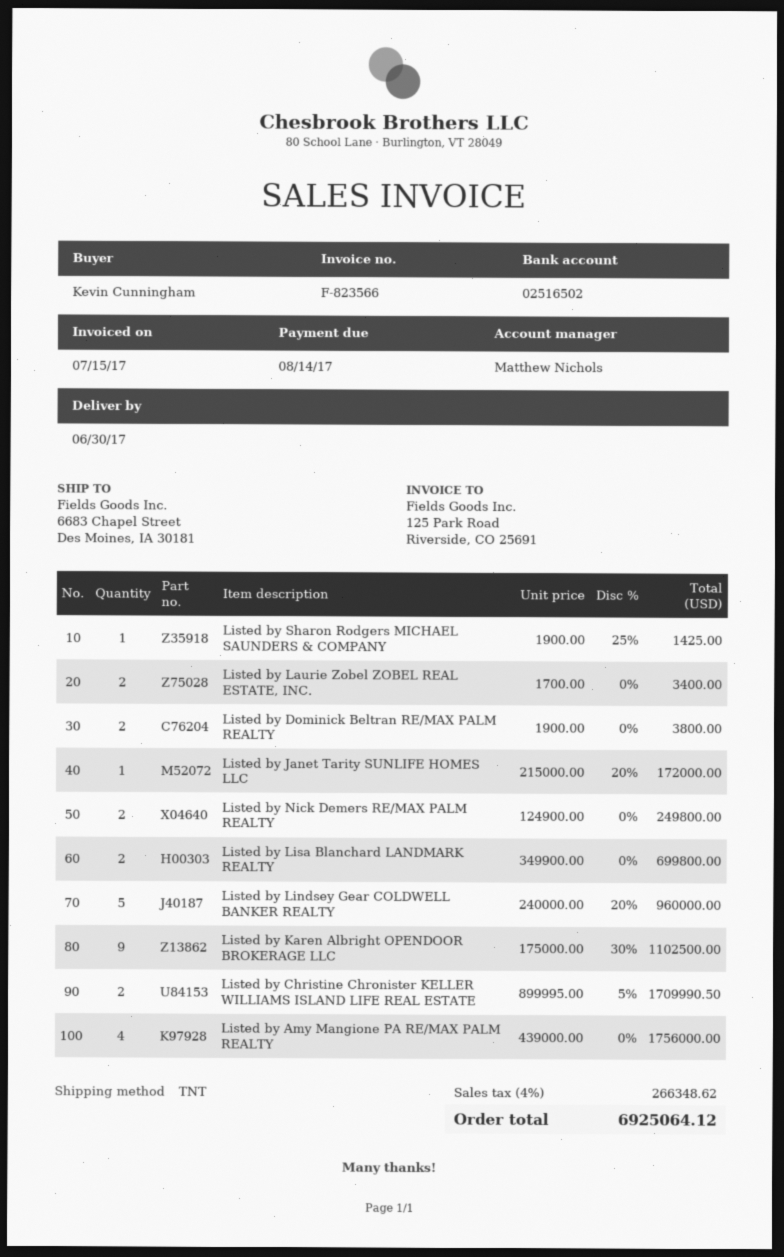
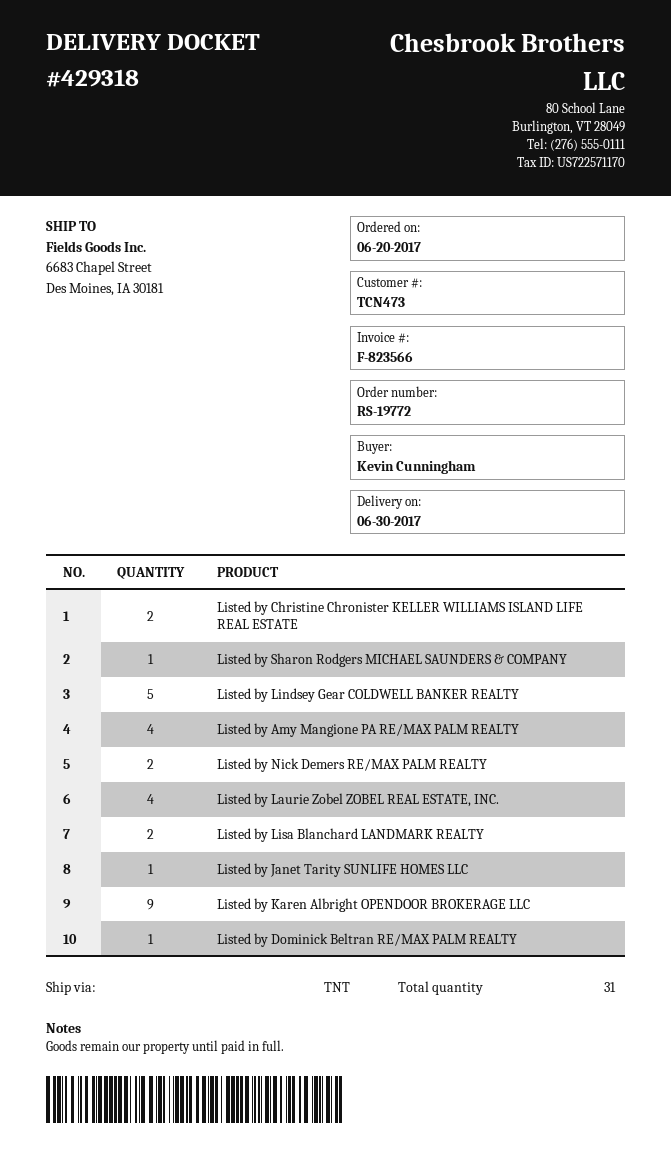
Listed by Laurie Zobel ZOBEL REAL ESTATE, INC.: 2 -> 4
Listed by Dominick Beltran RE/MAX PALM REALTY: 2 -> 1

